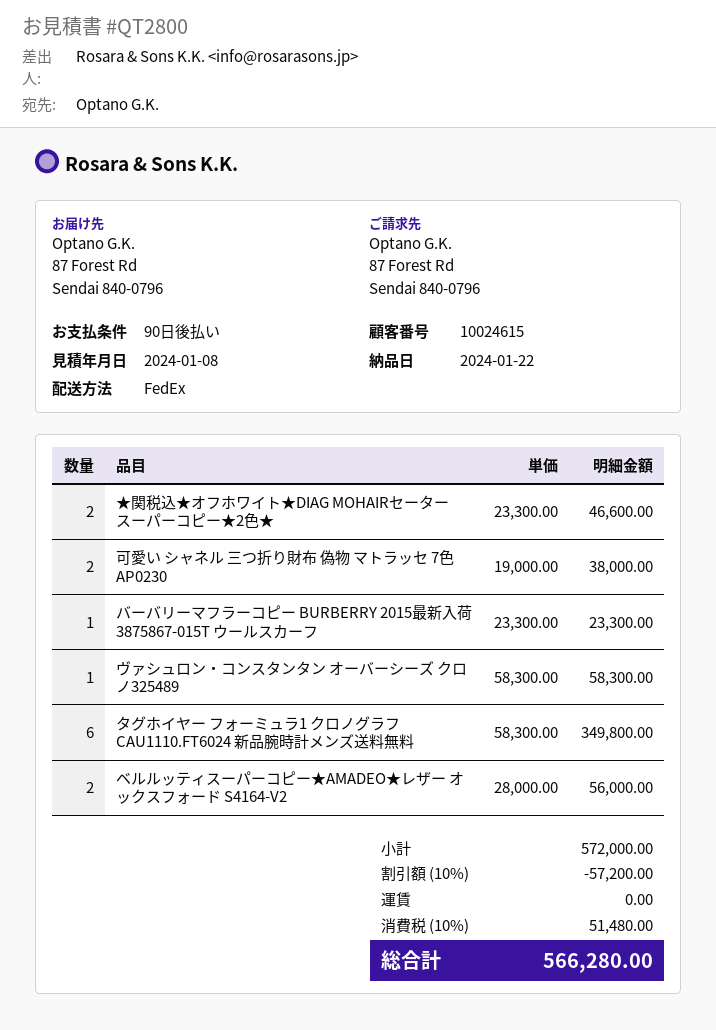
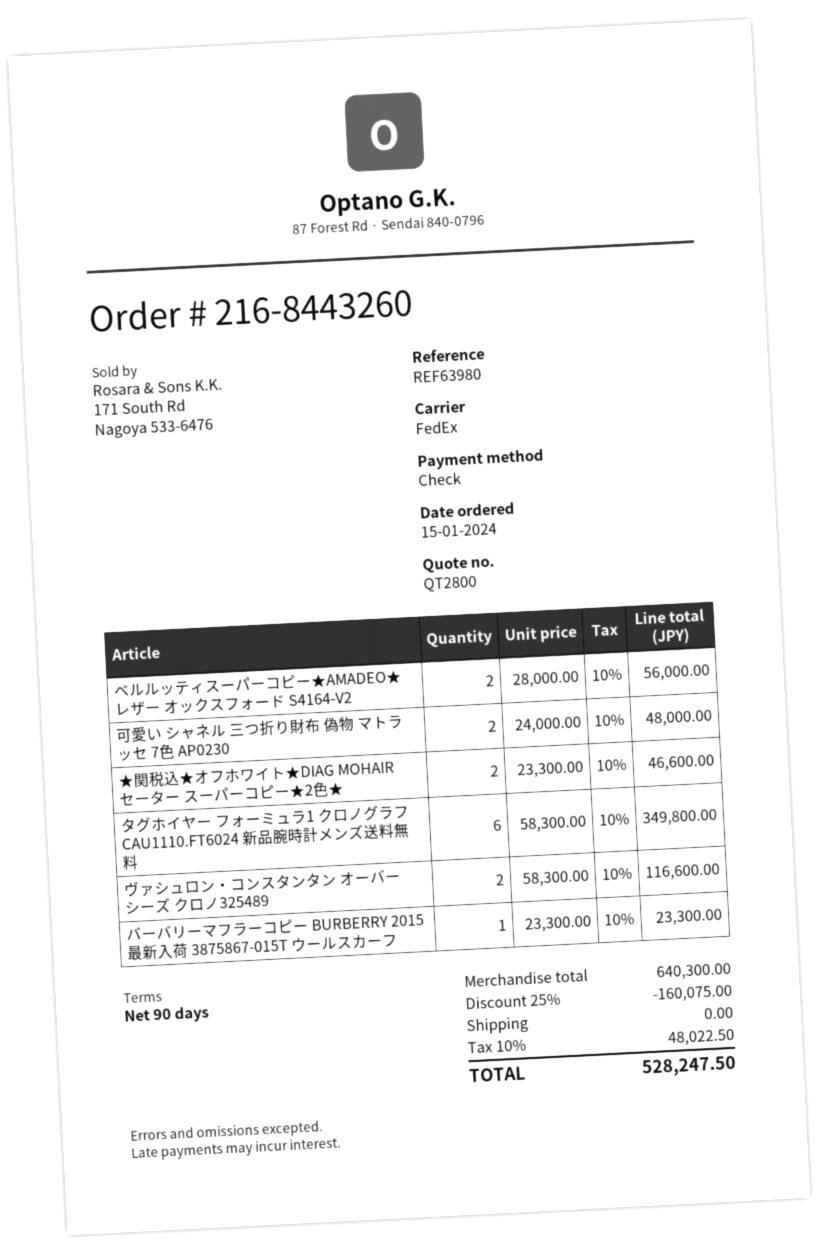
可愛い シャネル 三つ折り財布 偽物 マトラッセ 7色 AP0230: 2 x 19000.00 = 38000.00 -> 2 x 24000.00 = 48000.00
ヴァシュロン・コンスタンタン オーバーシーズ クロノ325489: 1 x 58300.00 = 58300.00 -> 2 x 58300.00 = 116600.00
subtotal: 572000.00 -> 640300.00
discount: 10% = 57200.00 -> 25% = 160075.00
tax: 10% = 51480.00 -> 10% = 48022.50
total: 566280.00 -> 528247.50

